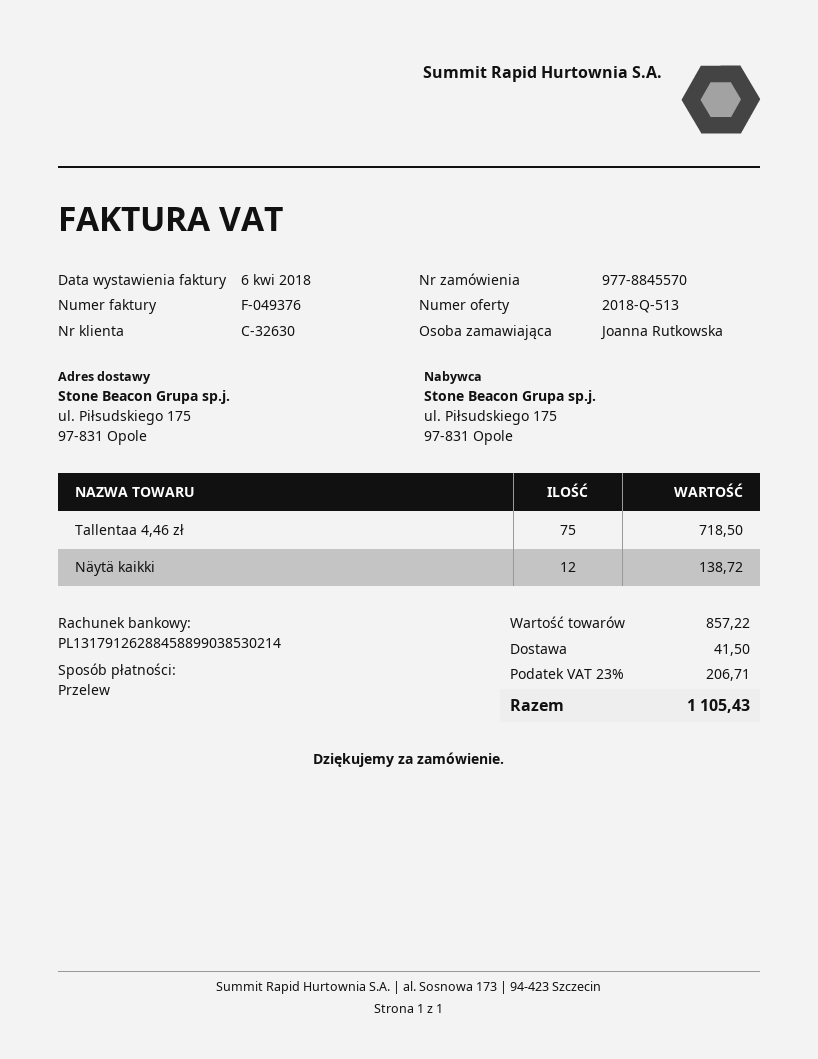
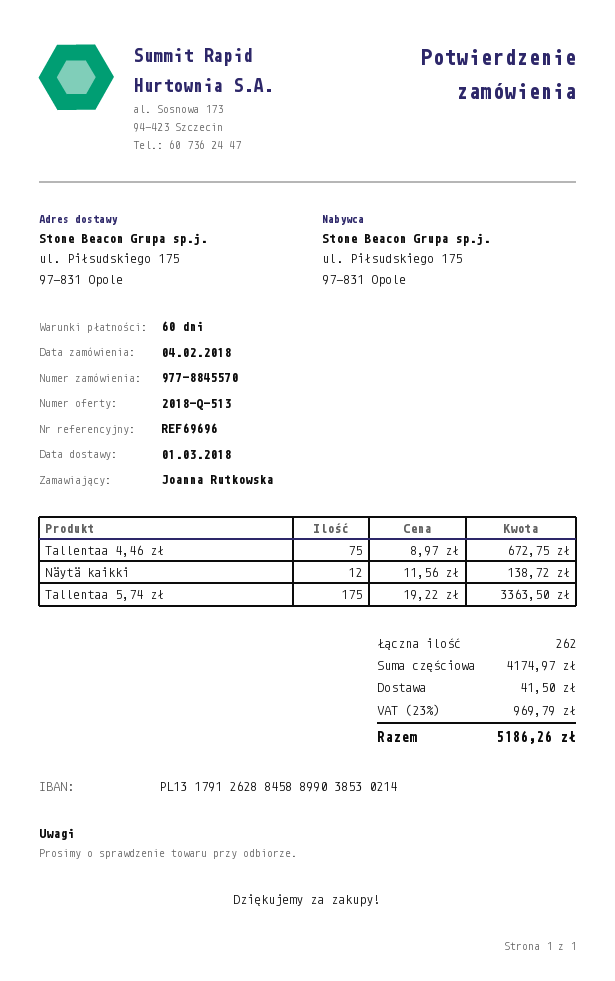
Tallentaa 4,46 zł: 75 for 718.50 -> 75 for 672.75
Tallentaa 5,74 zł: none -> 175 for 3363.50
subtotal: 857.22 -> 4174.97
tax: 23% = 206.71 -> 23% = 969.79
total: 1105.43 -> 5186.26

